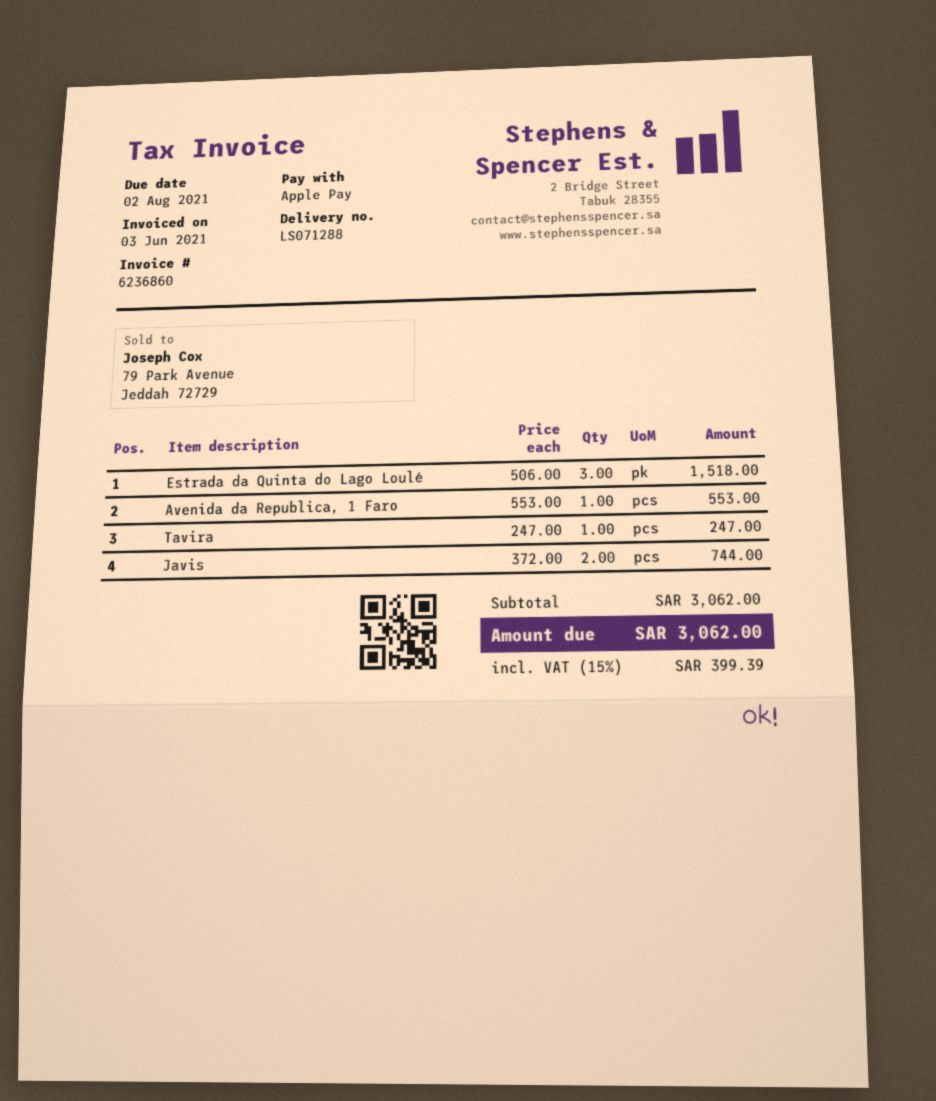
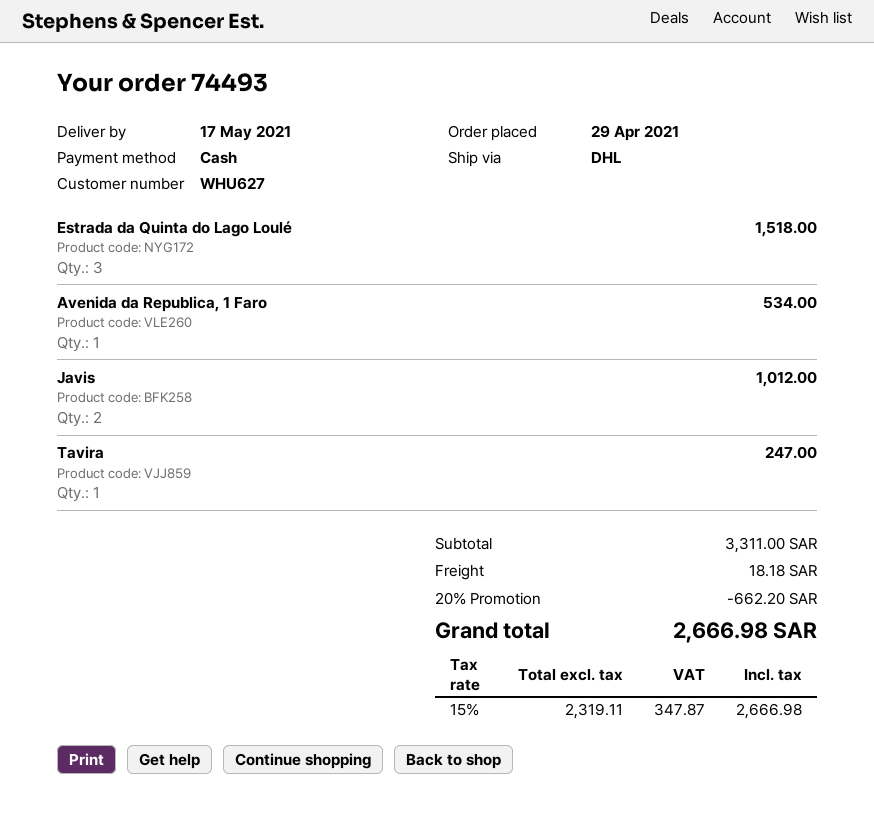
payment method: Apple Pay -> cash
Avenida da Republica, 1 Faro: 1 for 553.00 -> 1 for 534.00
Javis: 2 for 744.00 -> 2 for 1012.00
subtotal: 3062.00 -> 3311.00
discount: none -> 20% = 662.20
shipping: none -> 18.18
tax: 15% = 399.39 -> 15% = 347.87
total: 3062.00 -> 2666.98

